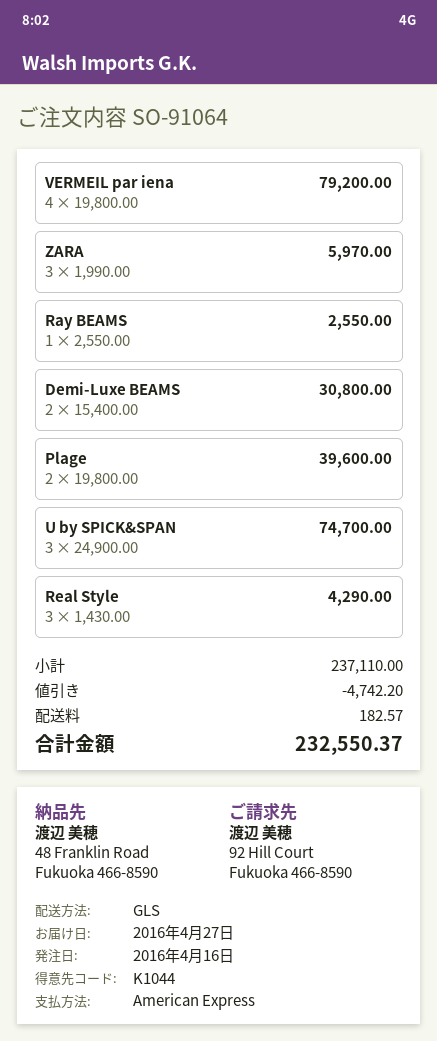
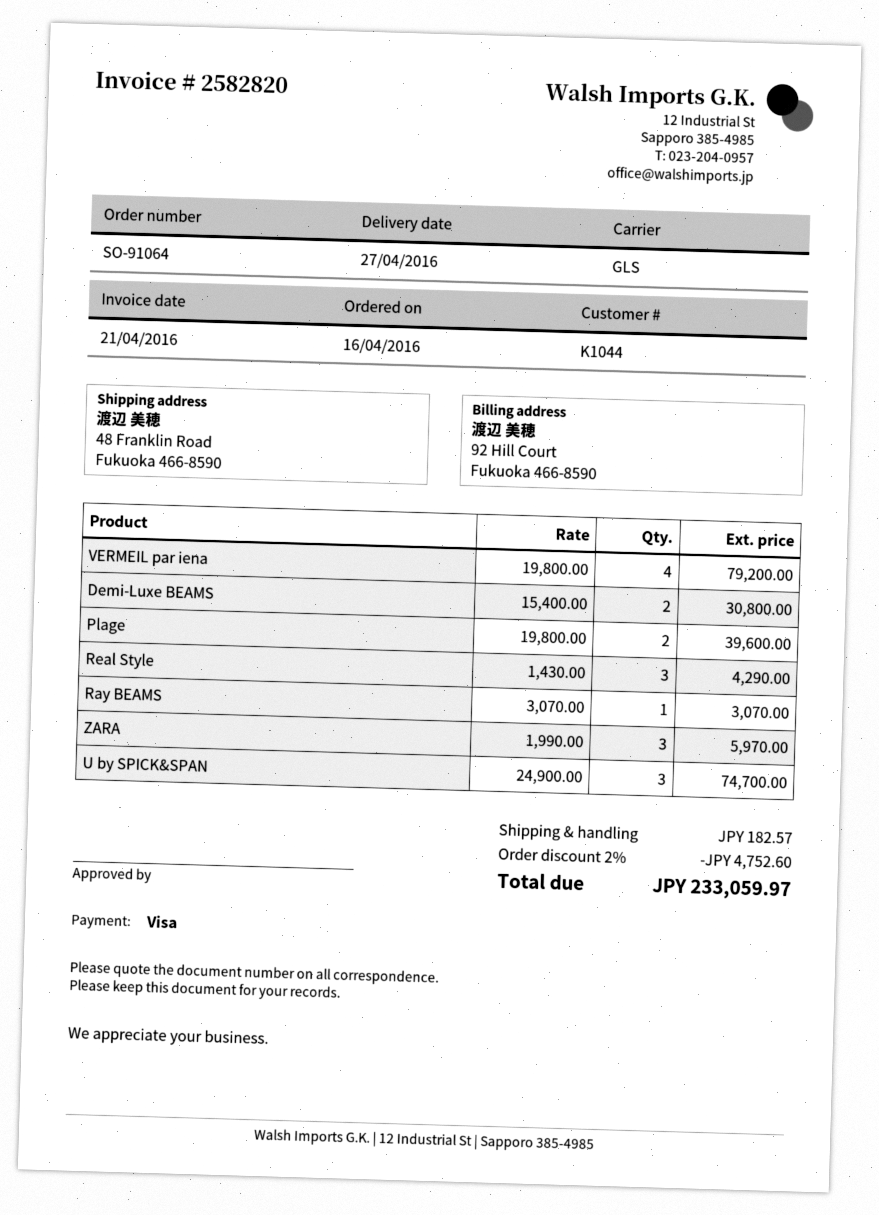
payment method: American Express -> Visa
Ray BEAMS: 1 x 2550.00 = 2550.00 -> 1 x 3070.00 = 3070.00
discount: 4742.20 -> 4752.60
total: 232550.37 -> 233059.97

